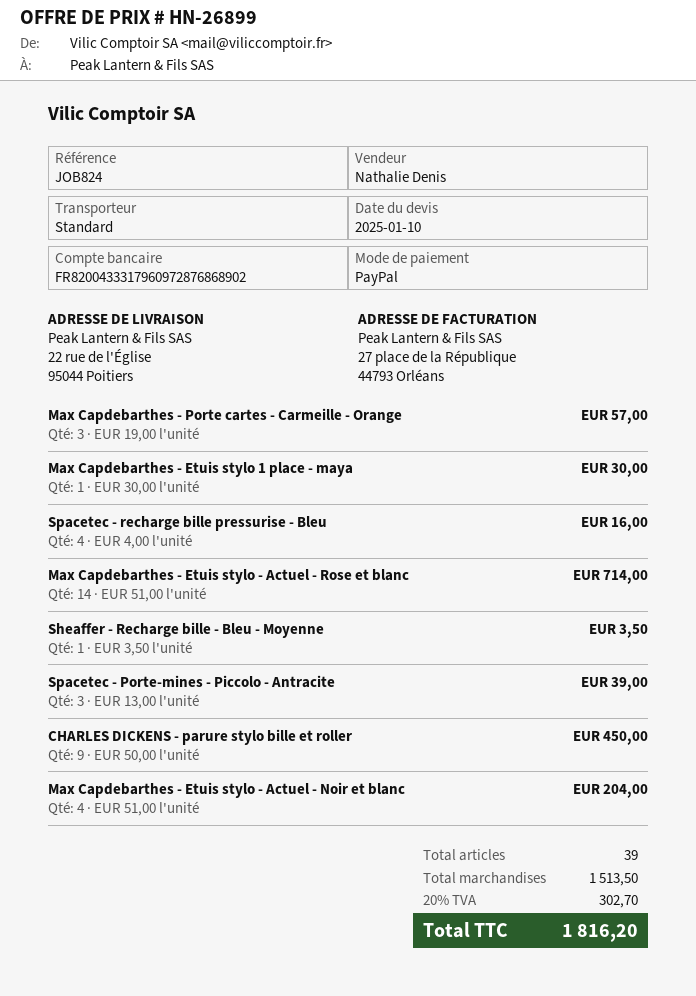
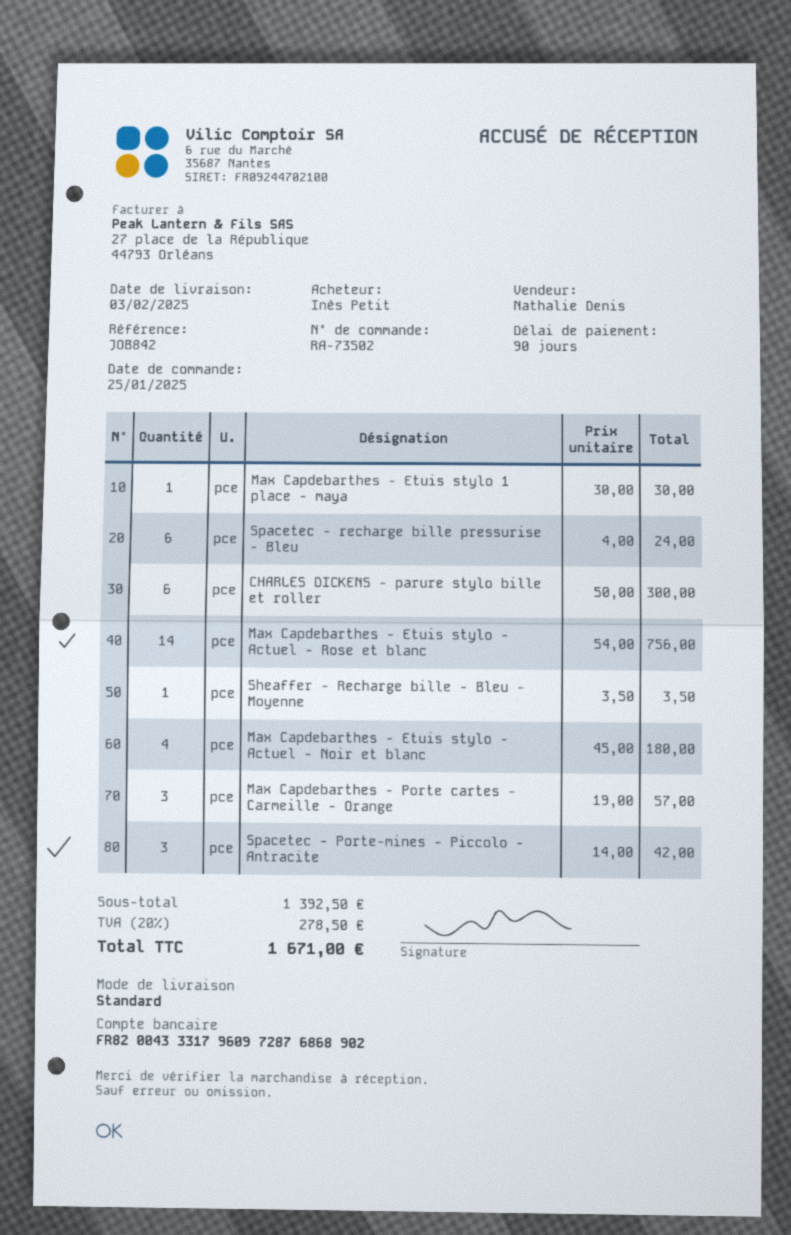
reference: JOB824 -> JOB842
Spacetec - recharge bille pressurise - Bleu: 4 x 4.00 = 16.00 -> 6 x 4.00 = 24.00
Max Capdebarthes - Etuis stylo - Actuel - Rose et blanc: 14 x 51.00 = 714.00 -> 14 x 54.00 = 756.00
Spacetec - Porte-mines - Piccolo - Antracite: 3 x 13.00 = 39.00 -> 3 x 14.00 = 42.00
CHARLES DICKENS - parure stylo bille et roller: 9 x 50.00 = 450.00 -> 6 x 50.00 = 300.00
Max Capdebarthes - Etuis stylo - Actuel - Noir et blanc: 4 x 51.00 = 204.00 -> 4 x 45.00 = 180.00
subtotal: 1513.50 -> 1392.50
tax: 20% = 302.70 -> 20% = 278.50
total: 1816.20 -> 1671.00

